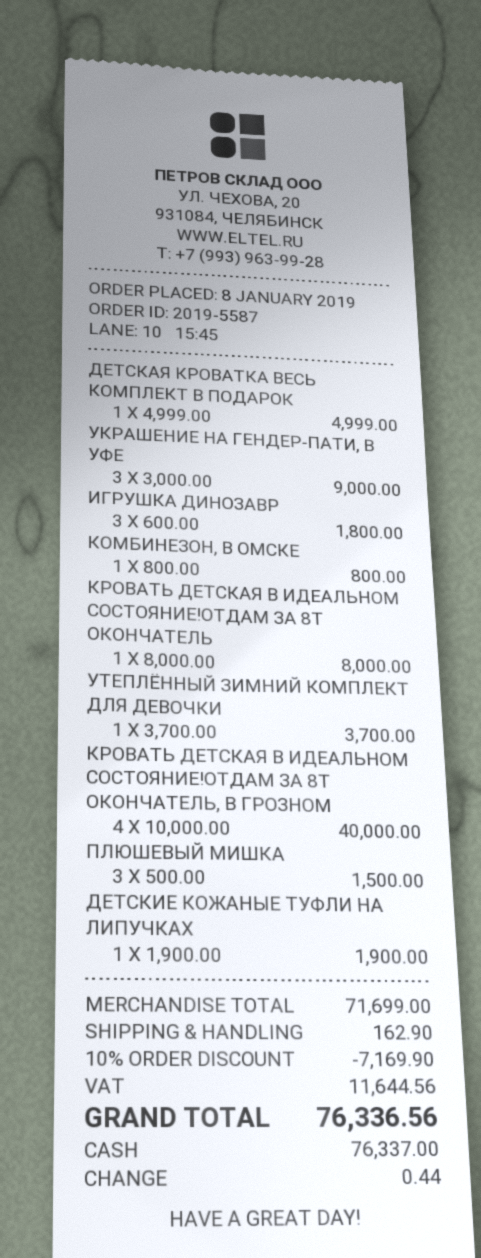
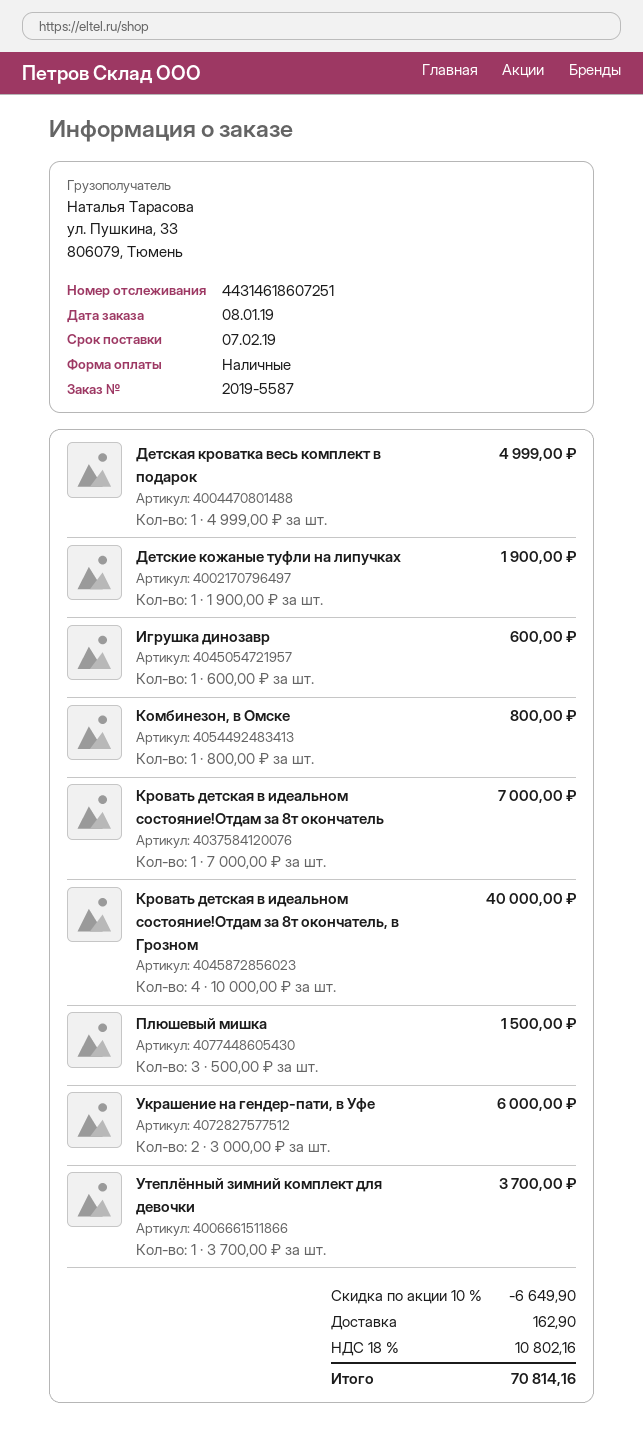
УКРАШЕНИЕ НА ГЕНДЕР-ПАТИ, В УФЕ: 3 x 3000.00 = 9000.00 -> 2 x 3000.00 = 6000.00
ИГРУШКА ДИНОЗАВР: 3 x 600.00 = 1800.00 -> 1 x 600.00 = 600.00
КРОВАТЬ ДЕТСКАЯ В ИДЕАЛЬНОМ СОСТОЯНИЕ!ОТДАМ ЗА 8Т ОКОНЧАТЕЛЬ: 1 x 8000.00 = 8000.00 -> 1 x 7000.00 = 7000.00
discount: 10% = 7169.90 -> 10% = 6649.90
tax: 11644.56 -> 10802.16
total: 76336.56 -> 70814.16

